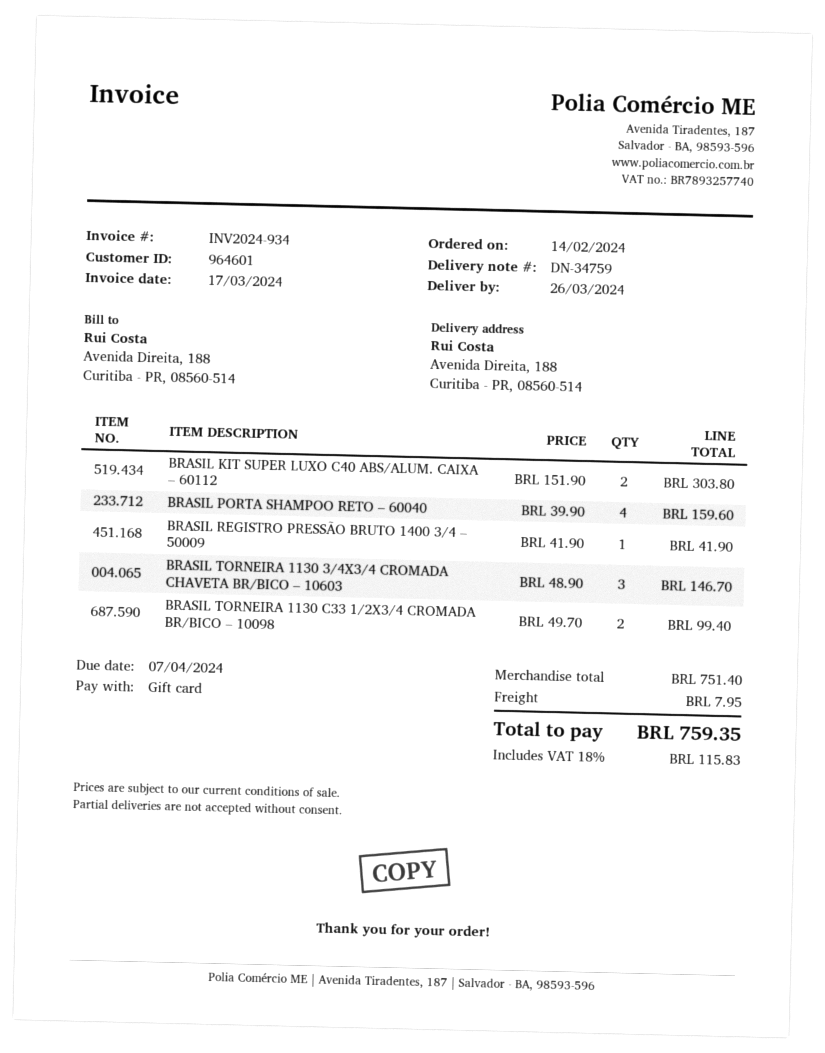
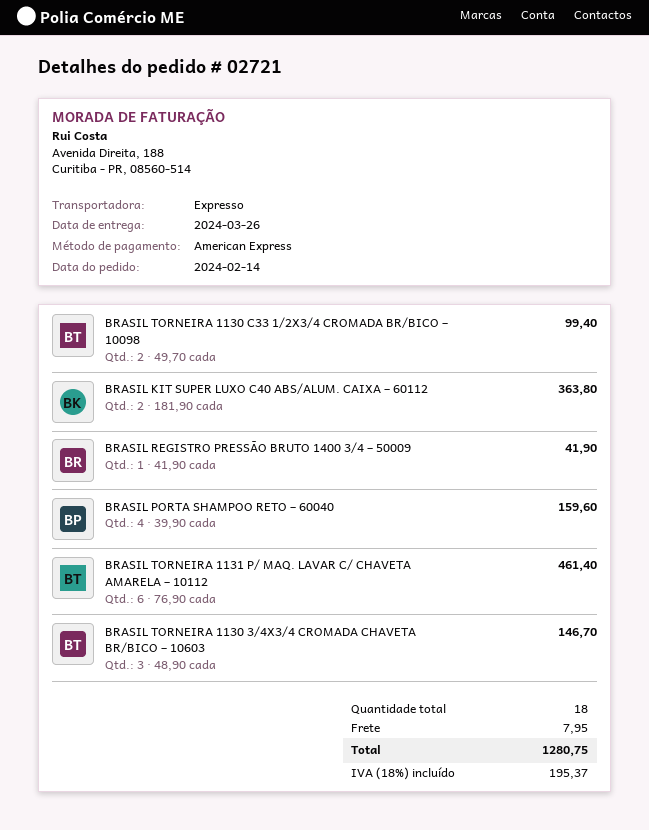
payment method: gift card -> American Express
BRASIL KIT SUPER LUXO C40 ABS/ALUM. CAIXA – 60112: 2 x 151.90 = 303.80 -> 2 x 181.90 = 363.80
BRASIL TORNEIRA 1131 P/ MAQ. LAVAR C/ CHAVETA AMARELA – 10112: none -> 6 x 76.90 = 461.40
tax: 18% = 115.83 -> 18% = 195.37
total: 759.35 -> 1280.75

